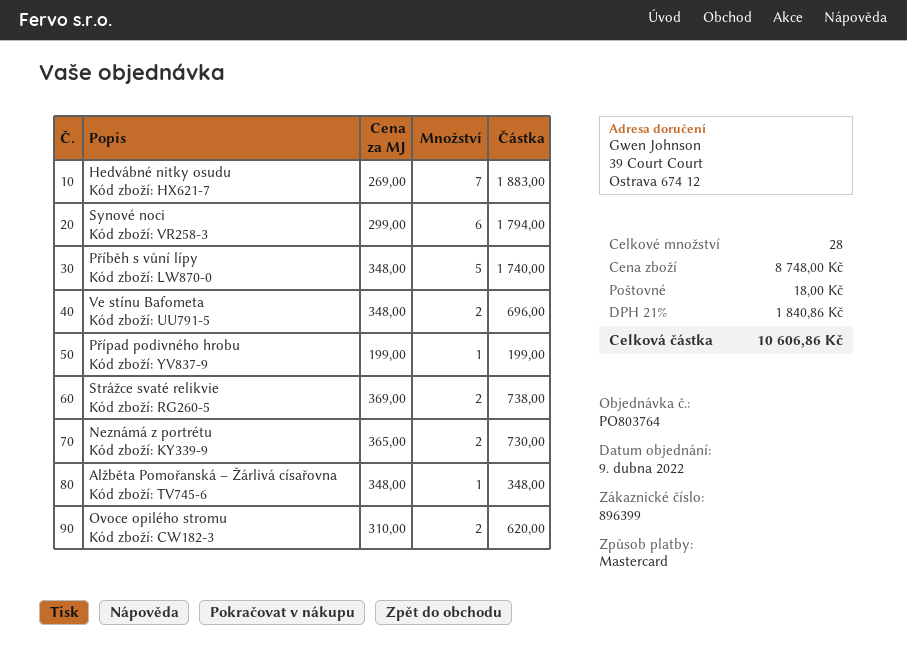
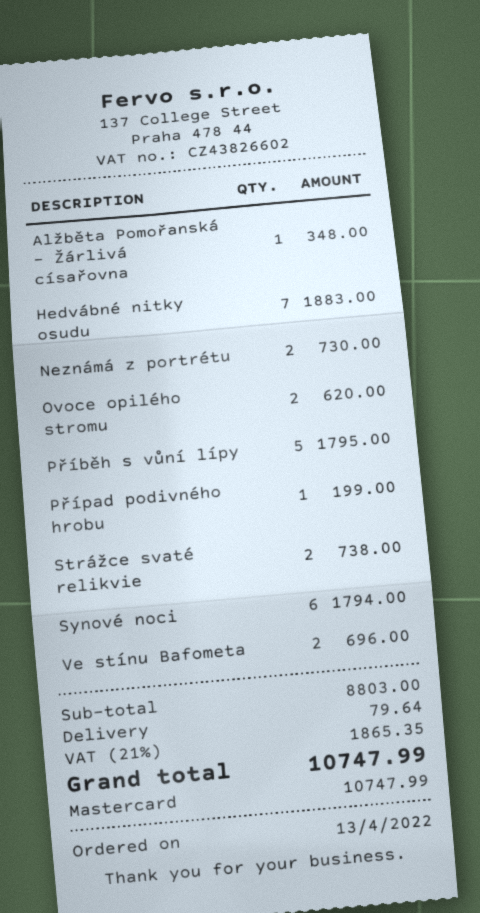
order date: 2022-04-09 -> 2022-04-13
Příběh s vůní lípy: 5 for 1740.00 -> 5 for 1795.00
subtotal: 8748.00 -> 8803.00
shipping: 18.00 -> 79.64
tax: 21% = 1840.86 -> 21% = 1865.35
total: 10606.86 -> 10747.99

